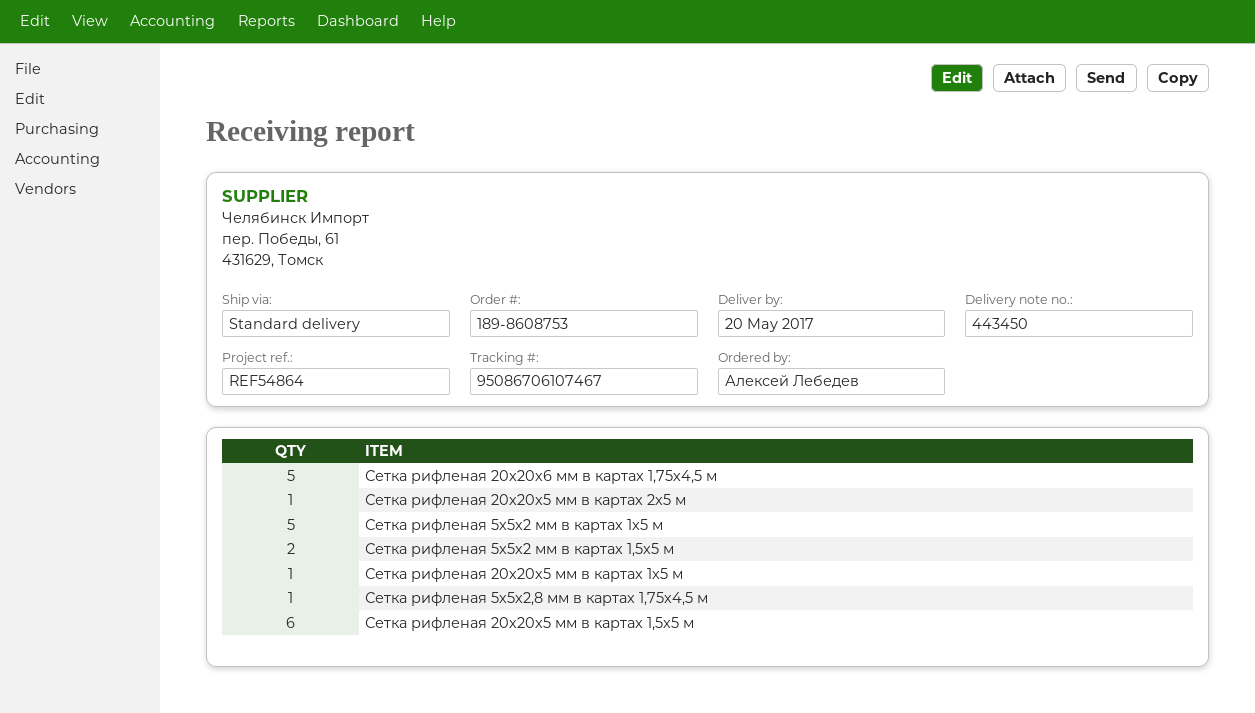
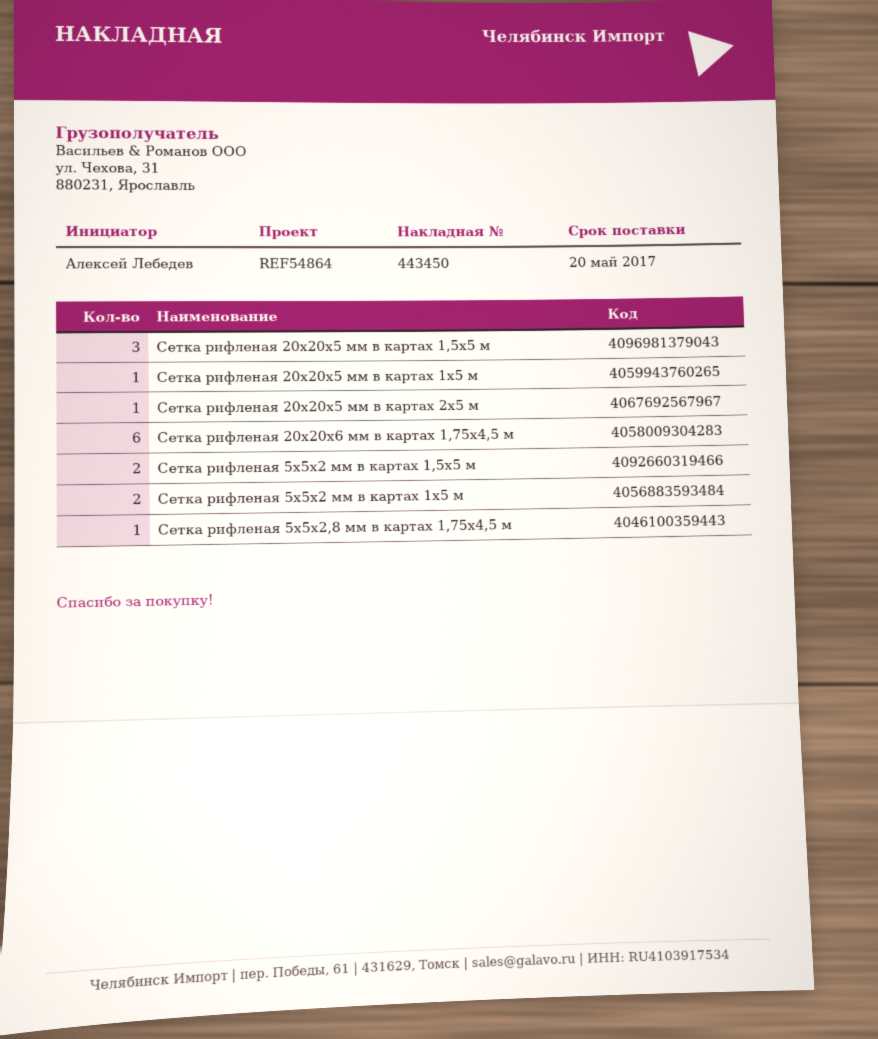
Сетка рифленая 20х20х6 мм в картах 1,75х4,5 м: 5 -> 6
Сетка рифленая 5х5х2 мм в картах 1х5 м: 5 -> 2
Сетка рифленая 20х20х5 мм в картах 1,5х5 м: 6 -> 3

